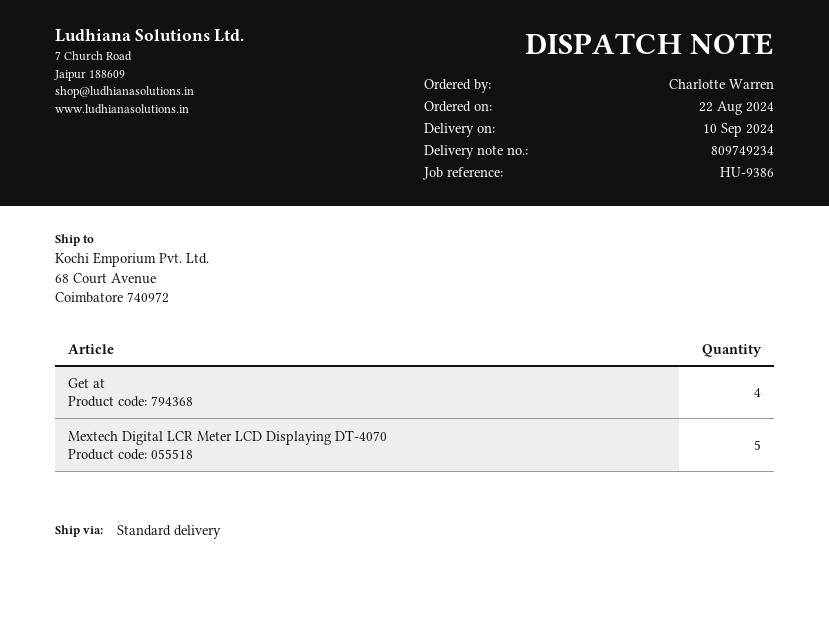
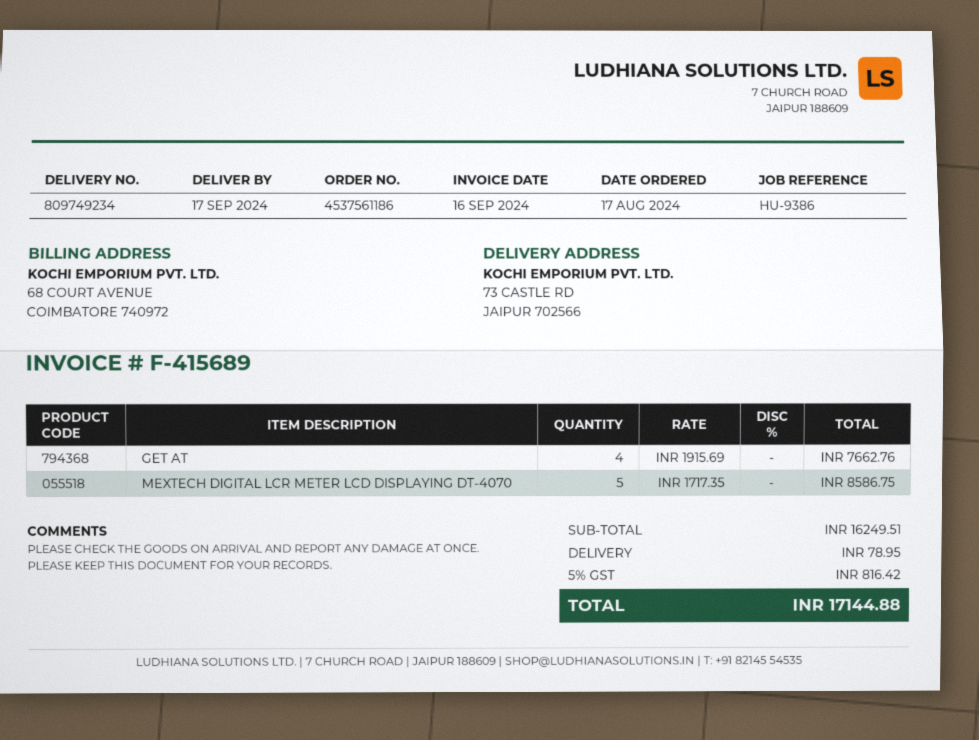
order date: 2024-08-22 -> 2024-08-17
delivery date: 2024-09-10 -> 2024-09-17
ship to: 68 Court Avenue, Coimbatore 740972 -> 73 CASTLE RD, JAIPUR 702566

